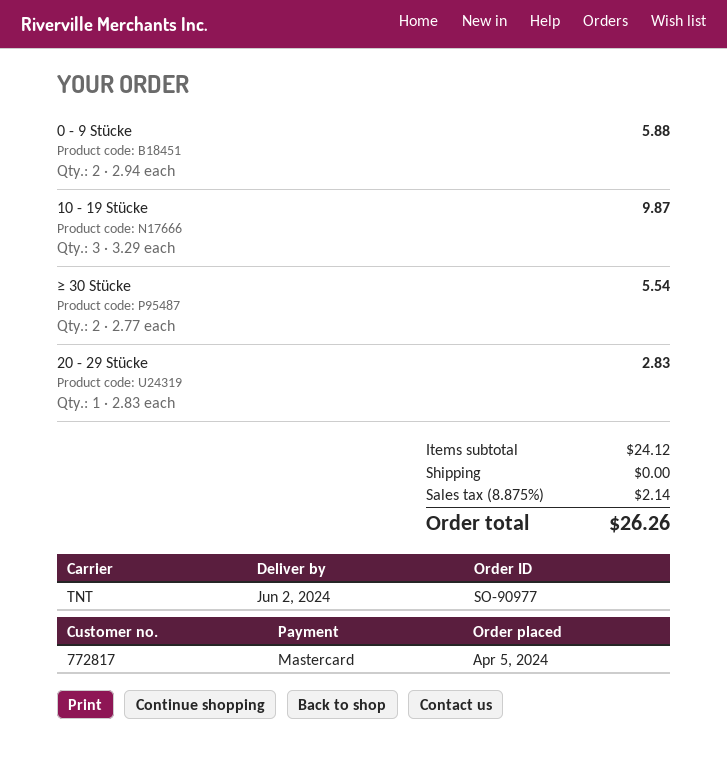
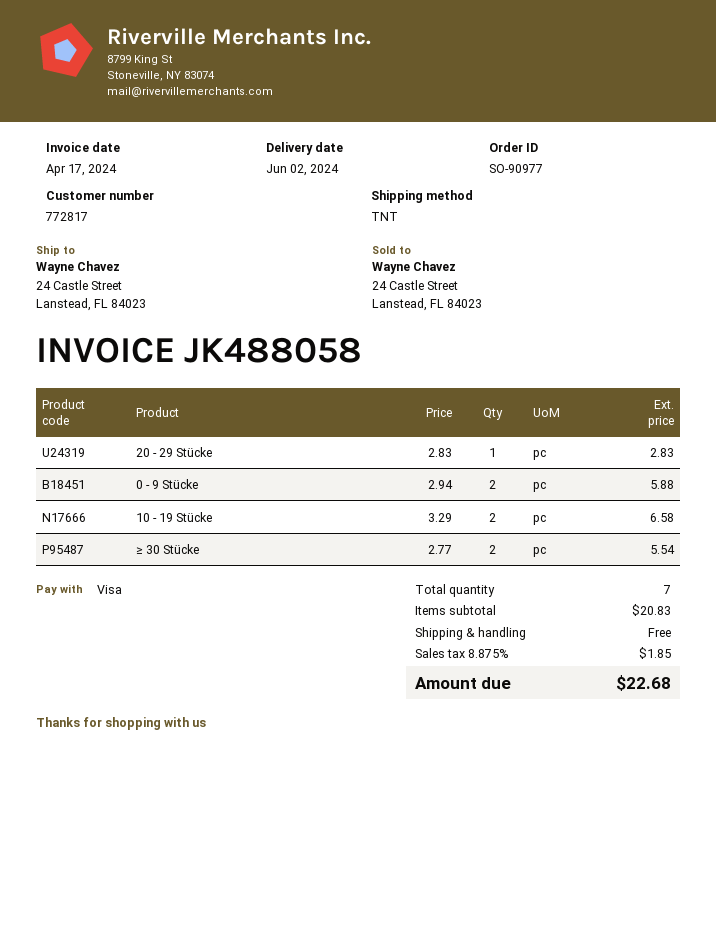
payment method: Mastercard -> Visa
10 - 19 Stücke: 3 x 3.29 = 9.87 -> 2 x 3.29 = 6.58
subtotal: 24.12 -> 20.83
tax: 8.875% = 2.14 -> 8.875% = 1.85
total: 26.26 -> 22.68

